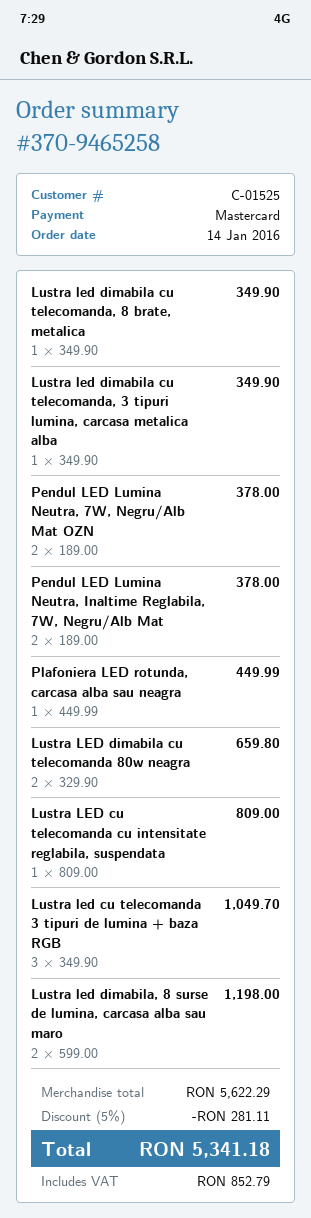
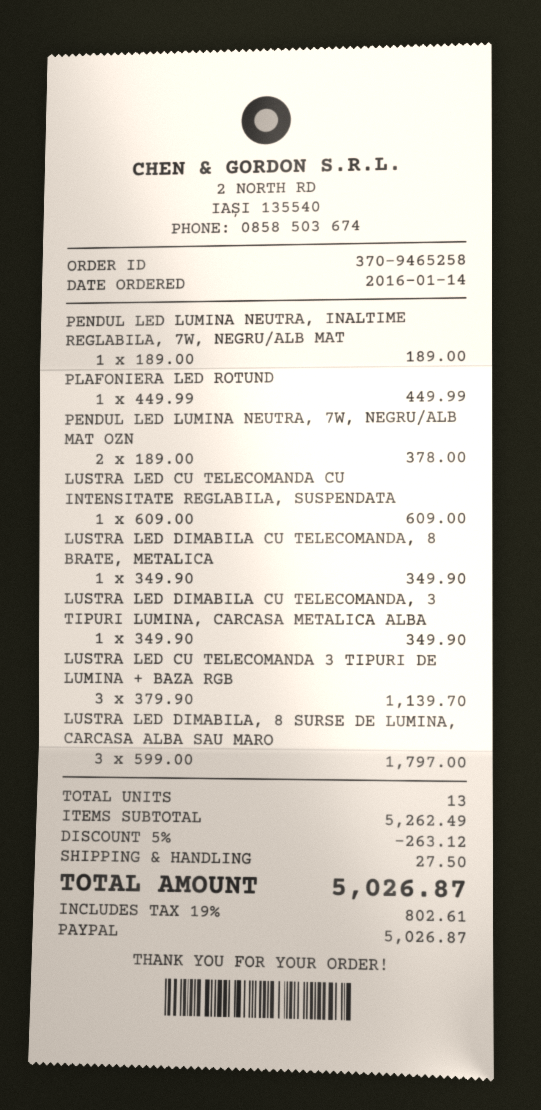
payment method: Mastercard -> PayPal
Pendul LED Lumina Neutra, Inaltime Reglabila, 7W, Negru/Alb Mat: 2 x 189.00 = 378.00 -> 1 x 189.00 = 189.00
Lustra LED dimabila cu telecomanda 80w neagra: 2 x 329.90 = 659.80 -> none
Lustra LED cu telecomanda cu intensitate reglabila, suspendata: 1 x 809.00 = 809.00 -> 1 x 609.00 = 609.00
Lustra led cu telecomanda 3 tipuri de lumina + baza RGB: 3 x 349.90 = 1049.70 -> 3 x 379.90 = 1139.70
Lustra led dimabila, 8 surse de lumina, carcasa alba sau maro: 2 x 599.00 = 1198.00 -> 3 x 599.00 = 1797.00
subtotal: 5622.29 -> 5262.49
discount: 5% = 281.11 -> 5% = 263.12
shipping: none -> 27.50
tax: 852.79 -> 802.61
total: 5341.18 -> 5026.87

